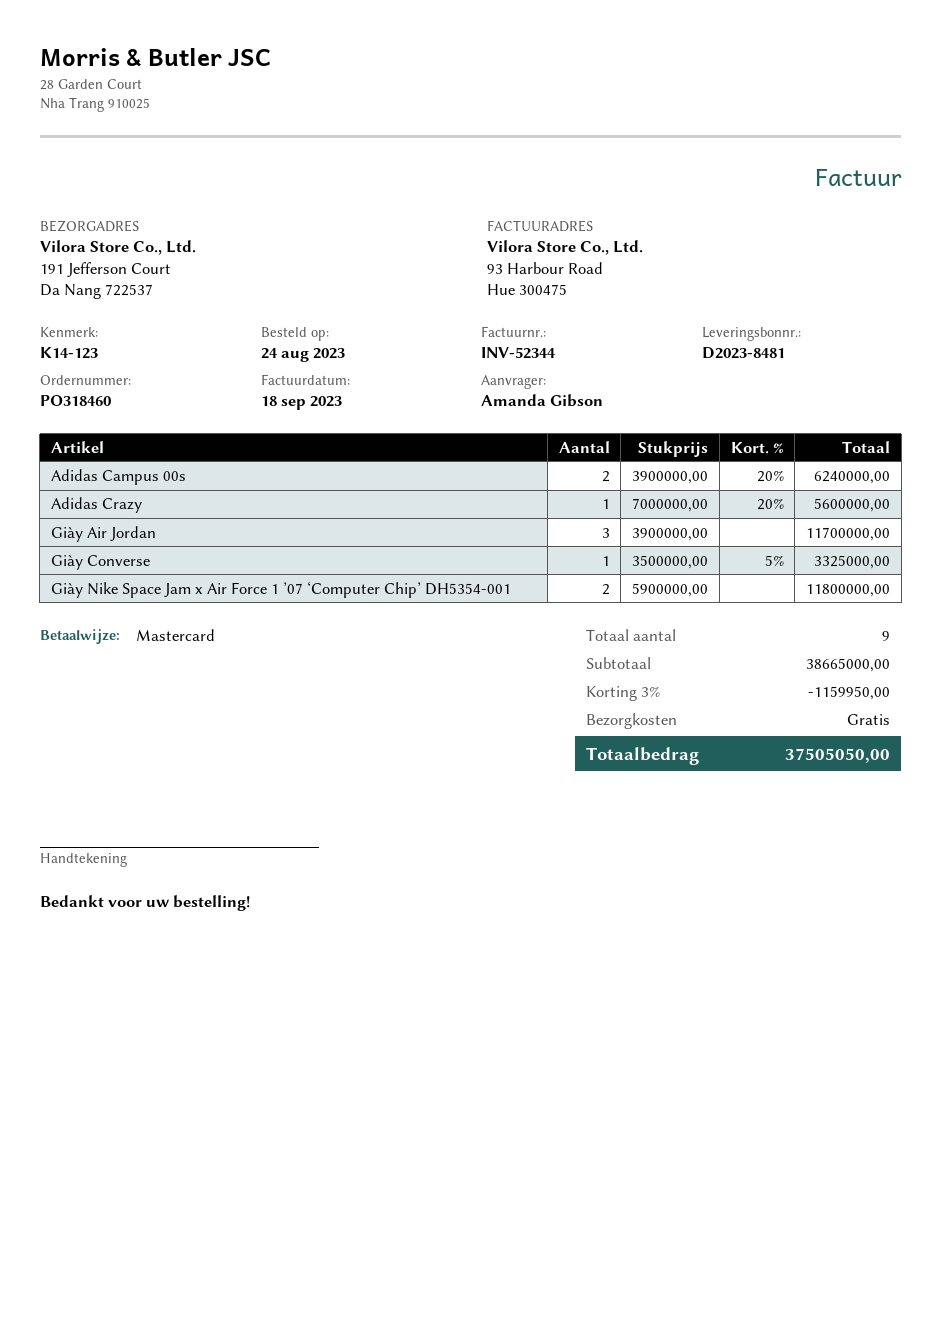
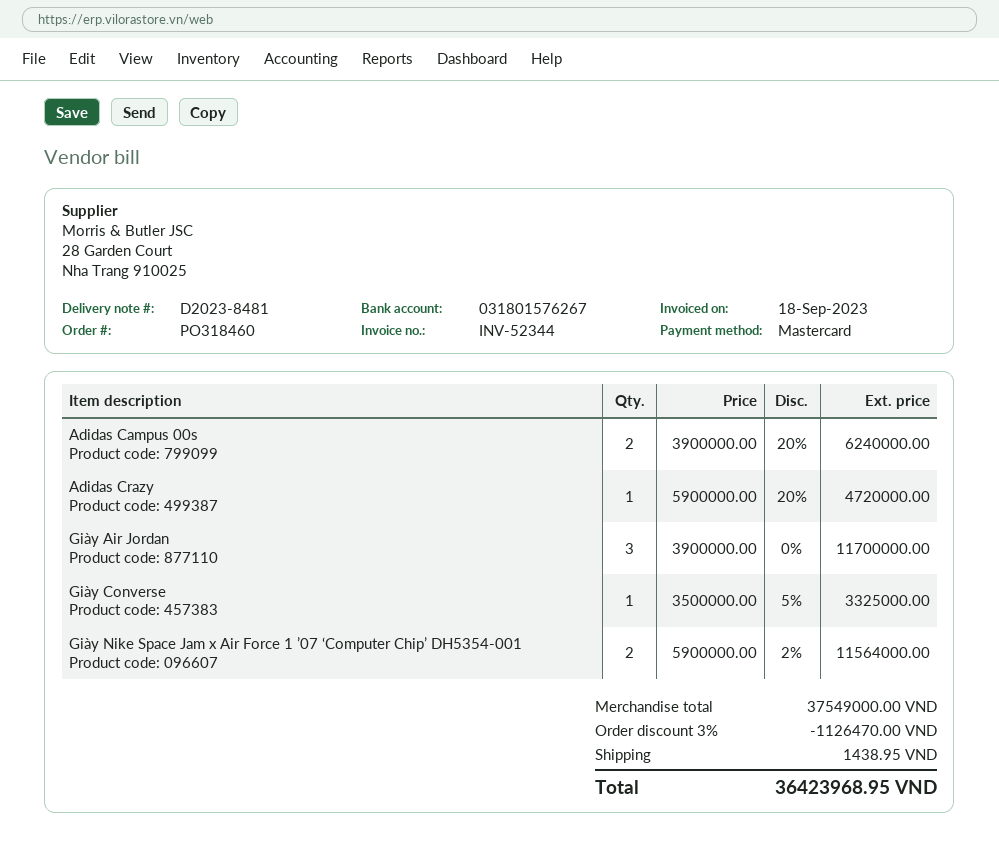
Adidas Crazy: 1 x 7000000.00 - 20% = 5600000.00 -> 1 x 5900000.00 - 20% = 4720000.00
Giày Nike Space Jam x Air Force 1 ’07 ‘Computer Chip’ DH5354-001: 2 x 5900000.00 = 11800000.00 -> 2 x 5900000.00 - 2% = 11564000.00
subtotal: 38665000.00 -> 37549000.00
discount: 3% = 1159950.00 -> 3% = 1126470.00
shipping: 0.00 -> 1438.95
total: 37505050.00 -> 36423968.95

